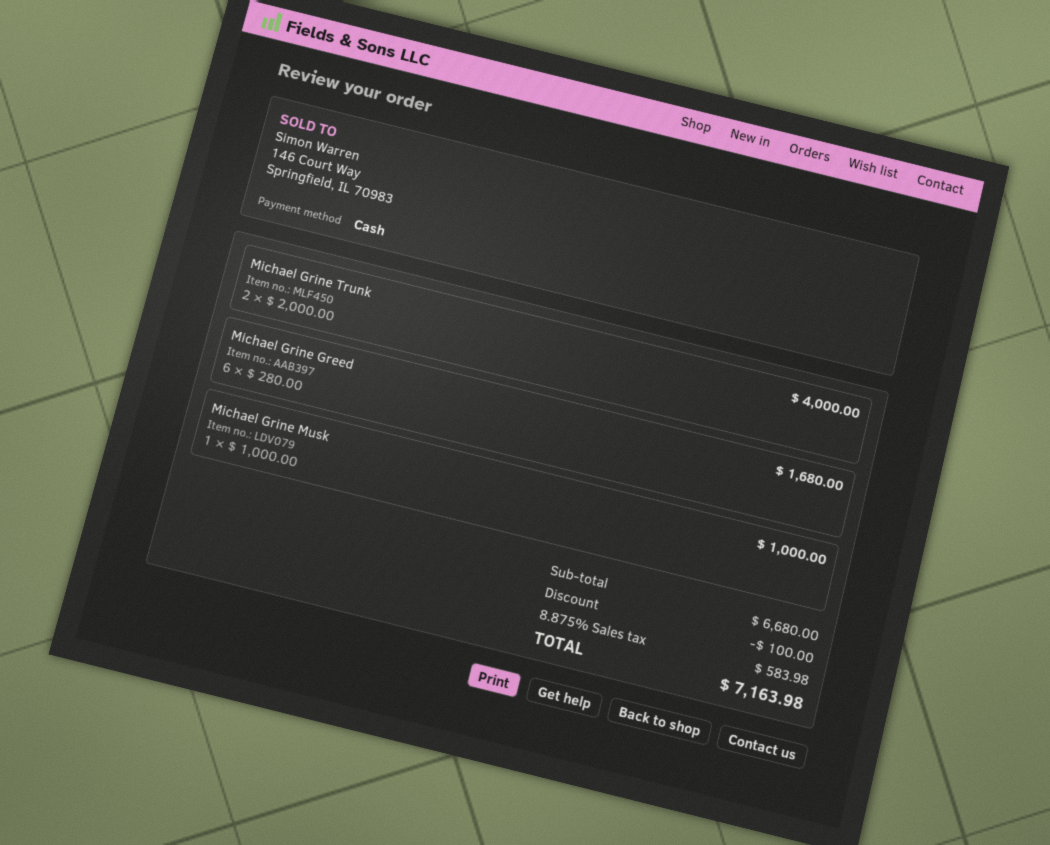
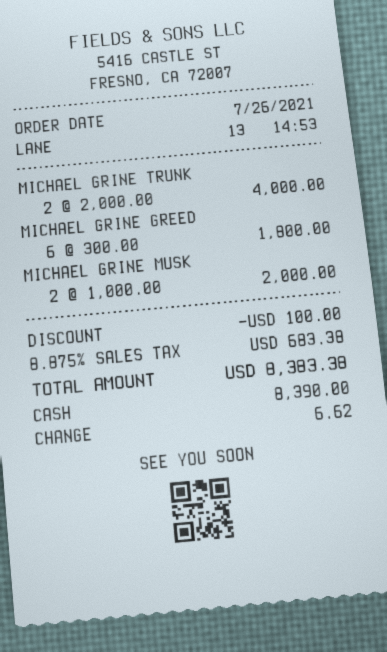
Michael Grine Greed: 6 x 280.00 = 1680.00 -> 6 x 300.00 = 1800.00
Michael Grine Musk: 1 x 1000.00 = 1000.00 -> 2 x 1000.00 = 2000.00
tax: 8.875% = 583.98 -> 8.875% = 683.38
total: 7163.98 -> 8383.38

